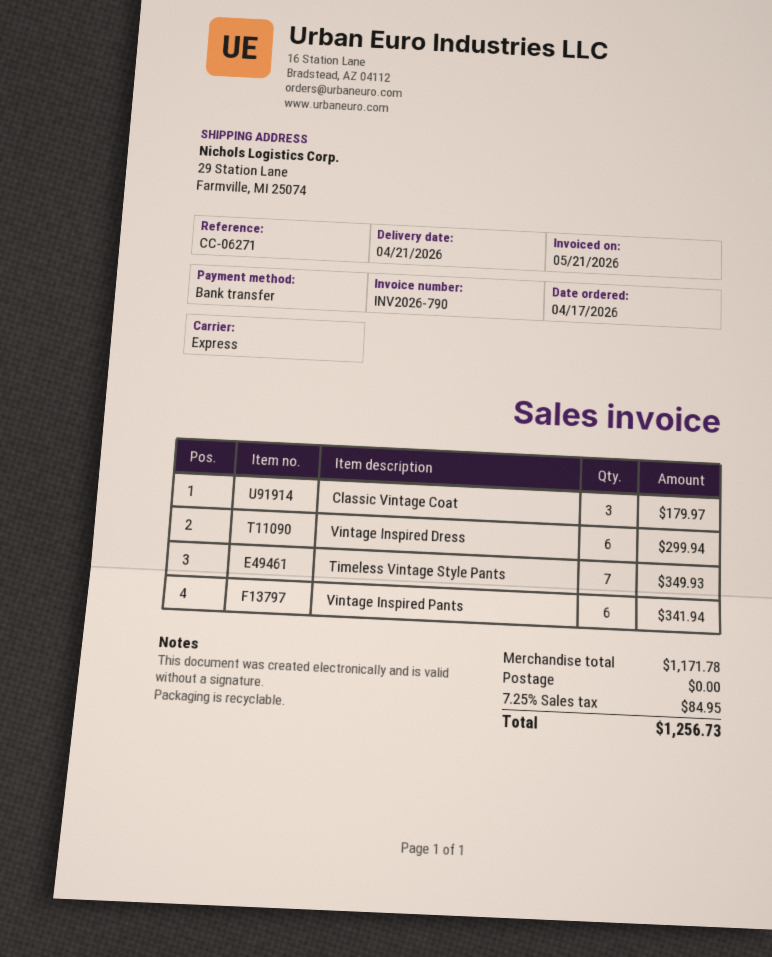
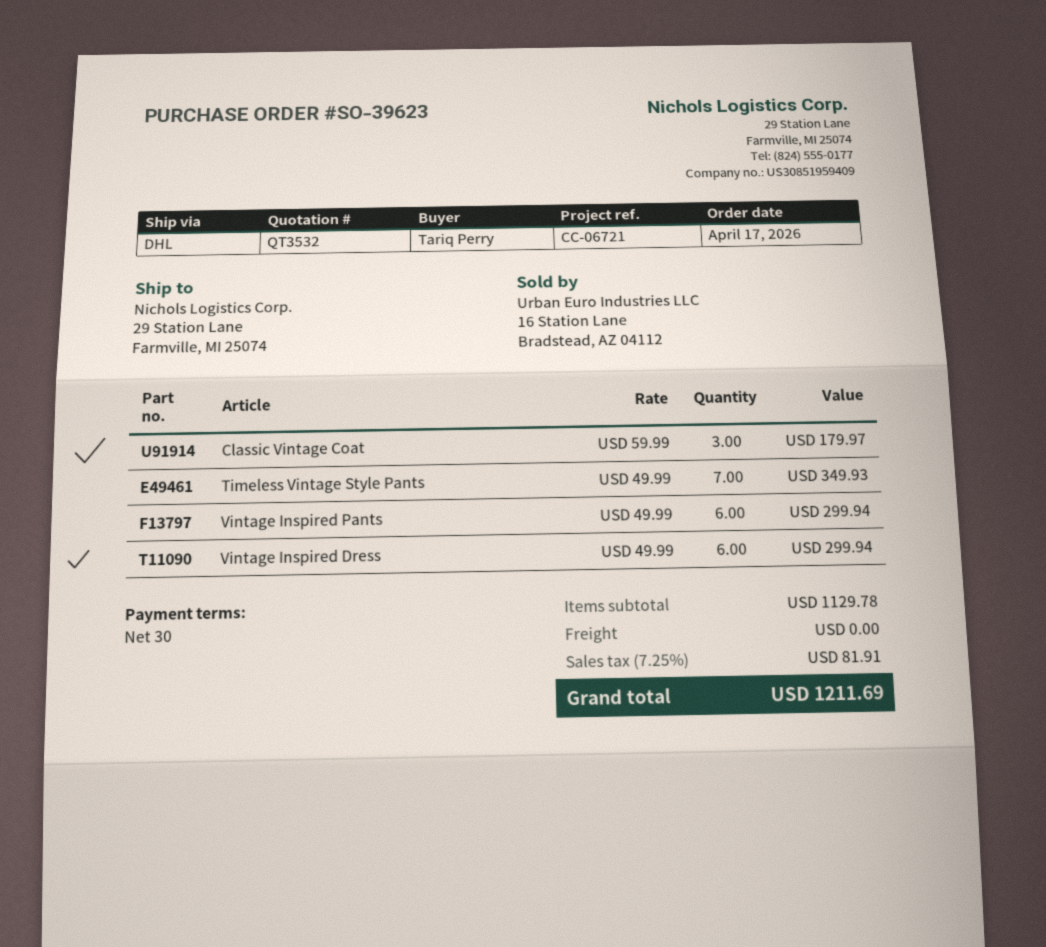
reference: CC-06271 -> CC-06721
shipping method: express -> DHL
Vintage Inspired Pants: 6 for 341.94 -> 6 for 299.94
subtotal: 1171.78 -> 1129.78
tax: 7.25% = 84.95 -> 7.25% = 81.91
total: 1256.73 -> 1211.69

